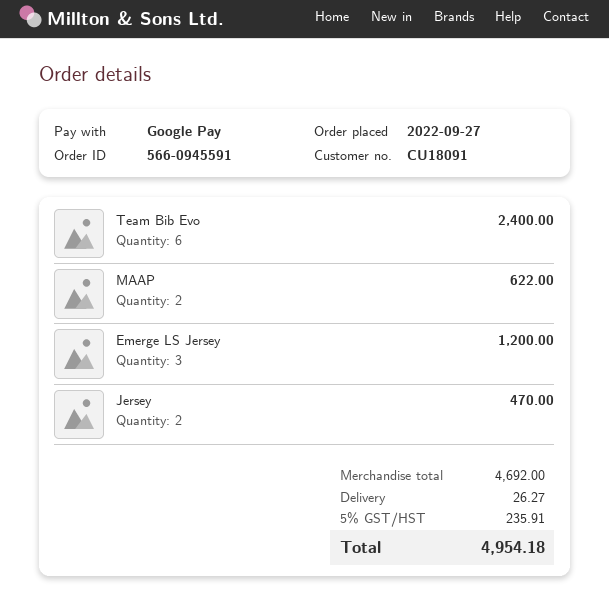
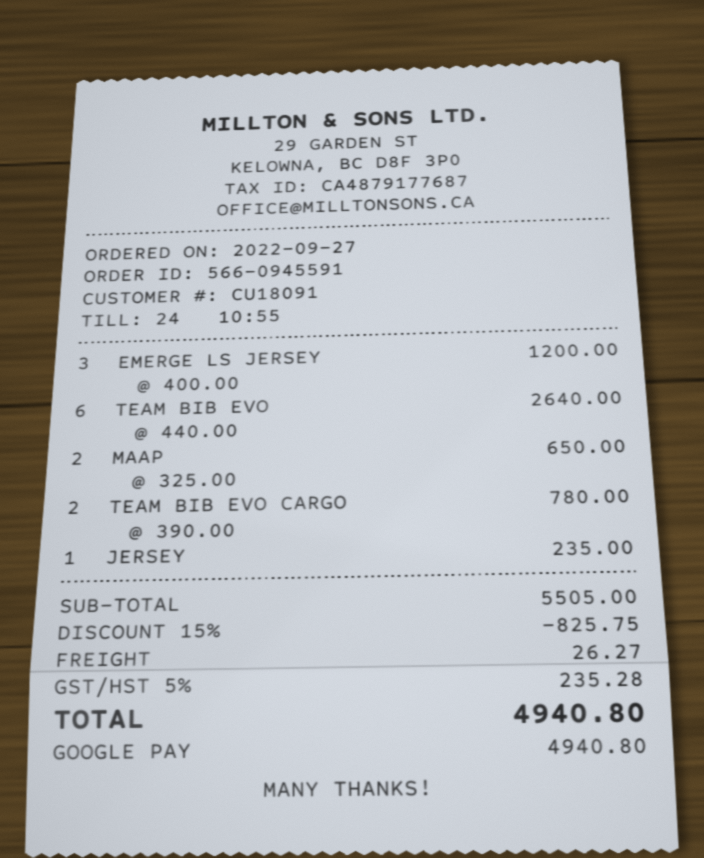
Team Bib Evo: 6 for 2400.00 -> 6 for 2640.00
MAAP: 2 for 622.00 -> 2 for 650.00
Jersey: 2 for 470.00 -> 1 for 235.00
TEAM BIB EVO CARGO: none -> 2 for 780.00
subtotal: 4692.00 -> 5505.00
discount: none -> 15% = 825.75
tax: 5% = 235.91 -> 5% = 235.28
total: 4954.18 -> 4940.80

